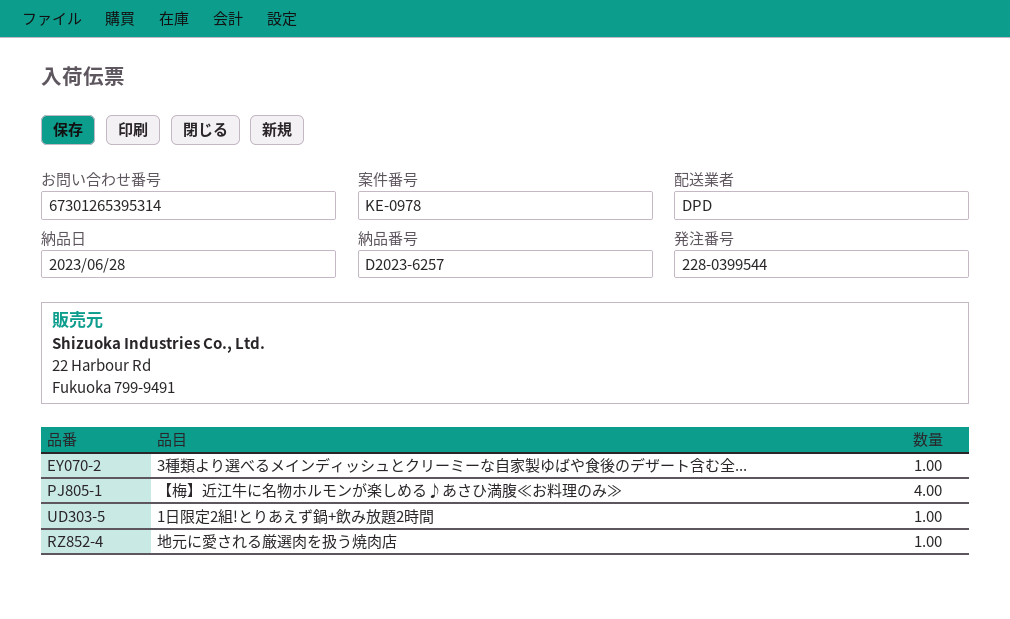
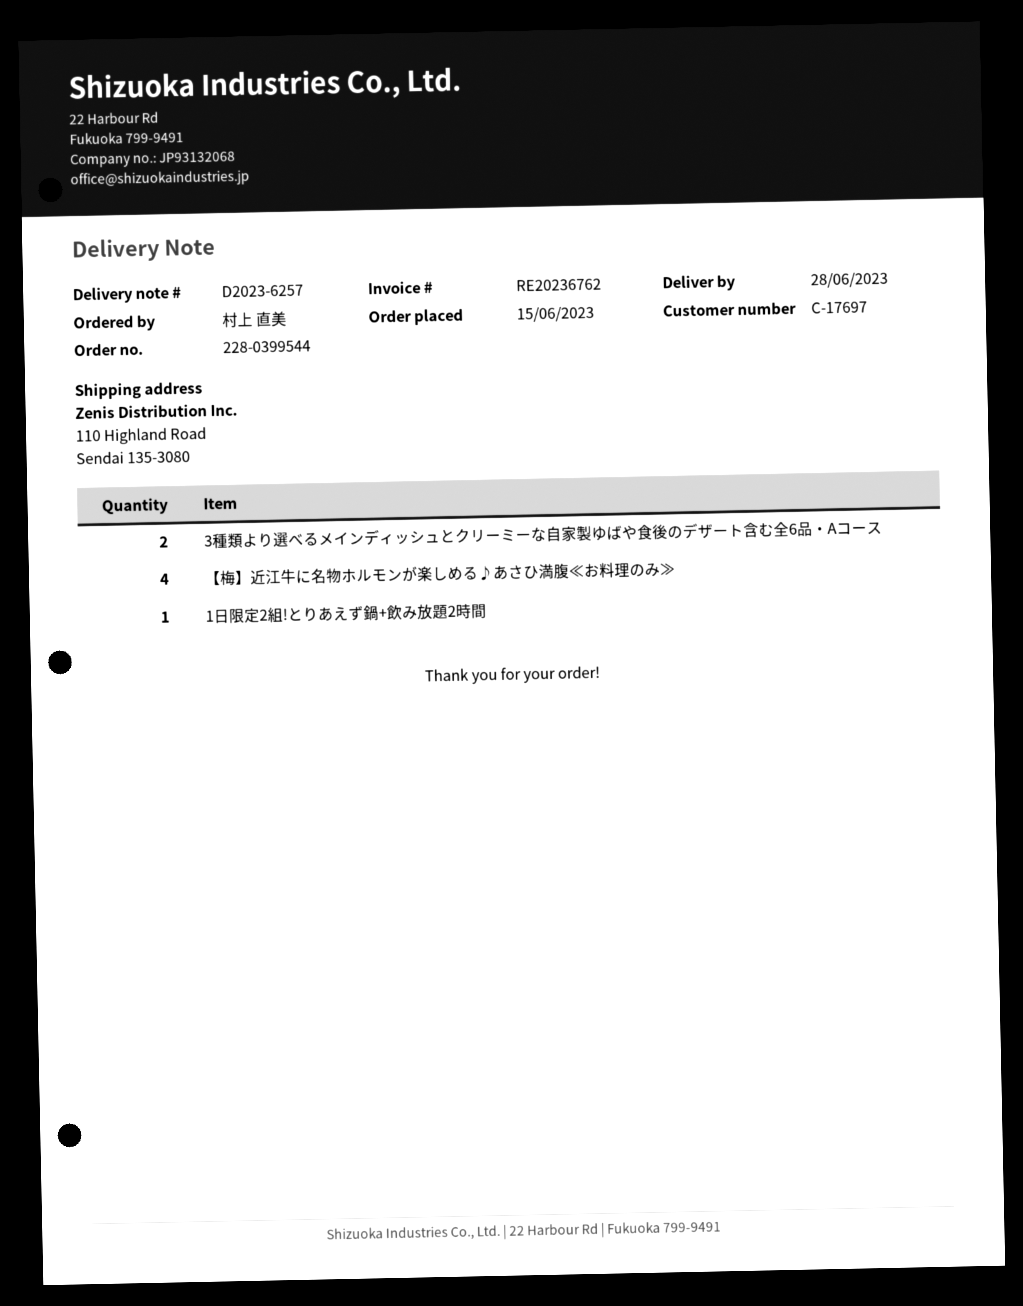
3種類より選べるメインディッシュとクリーミーな自家製ゆばや食後のデザート含む全...: 1 -> 2
地元に愛される厳選肉を扱う焼肉店: 1 -> none

